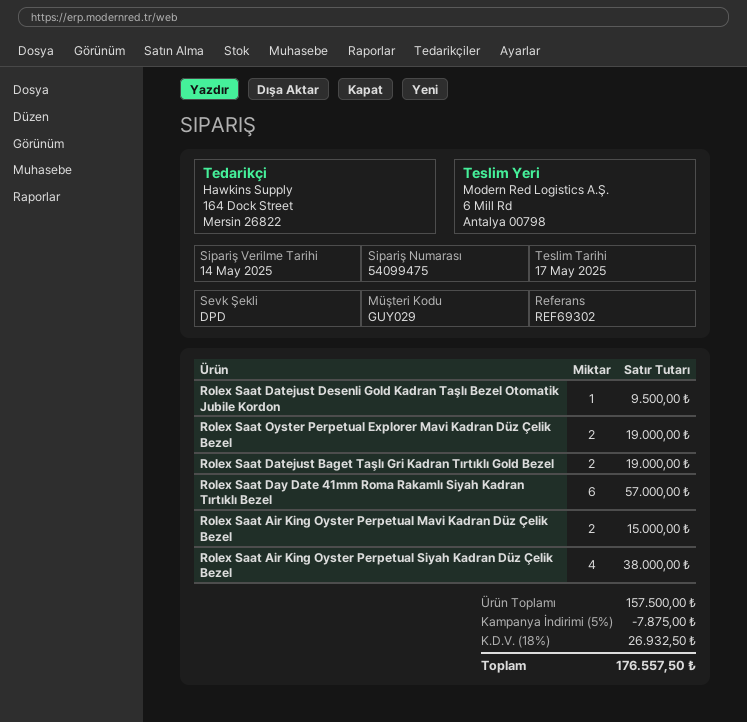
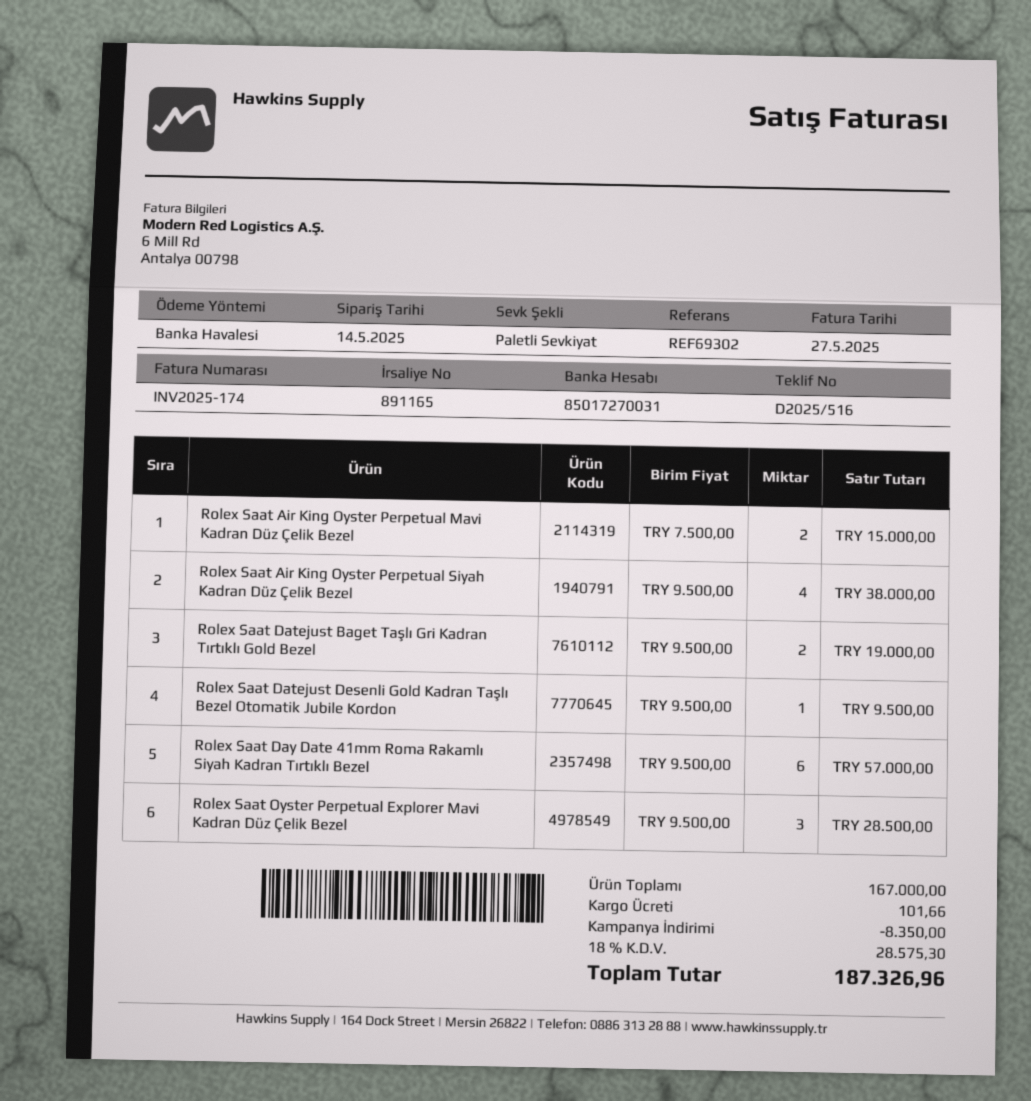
shipping method: DPD -> pallet freight
Rolex Saat Oyster Perpetual Explorer Mavi Kadran Düz Çelik Bezel: 2 for 19000.00 -> 3 for 28500.00
subtotal: 157500.00 -> 167000.00
discount: 7875.00 -> 8350.00
shipping: none -> 101.66
tax: 18% = 26932.50 -> 18% = 28575.30
total: 176557.50 -> 187326.96

